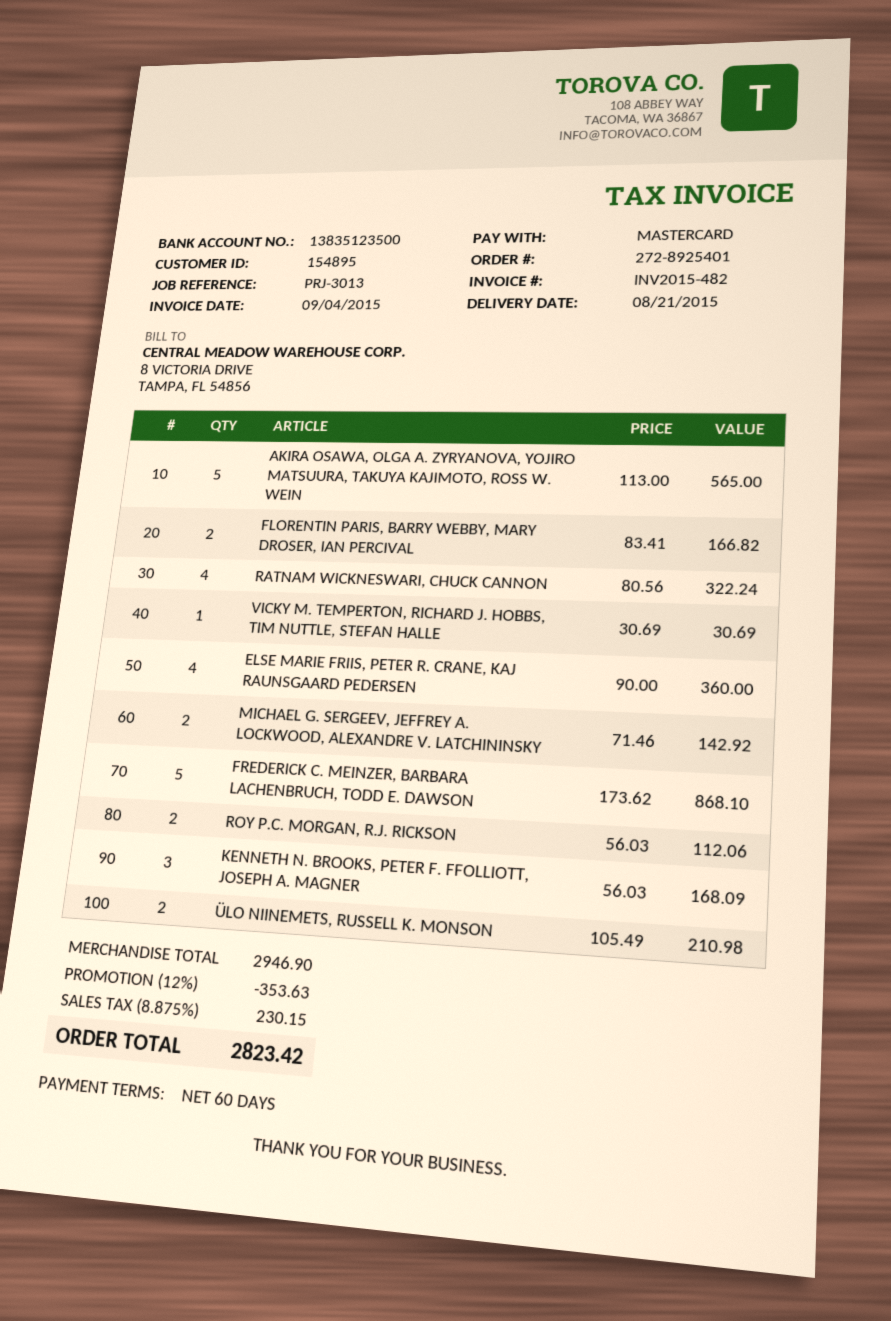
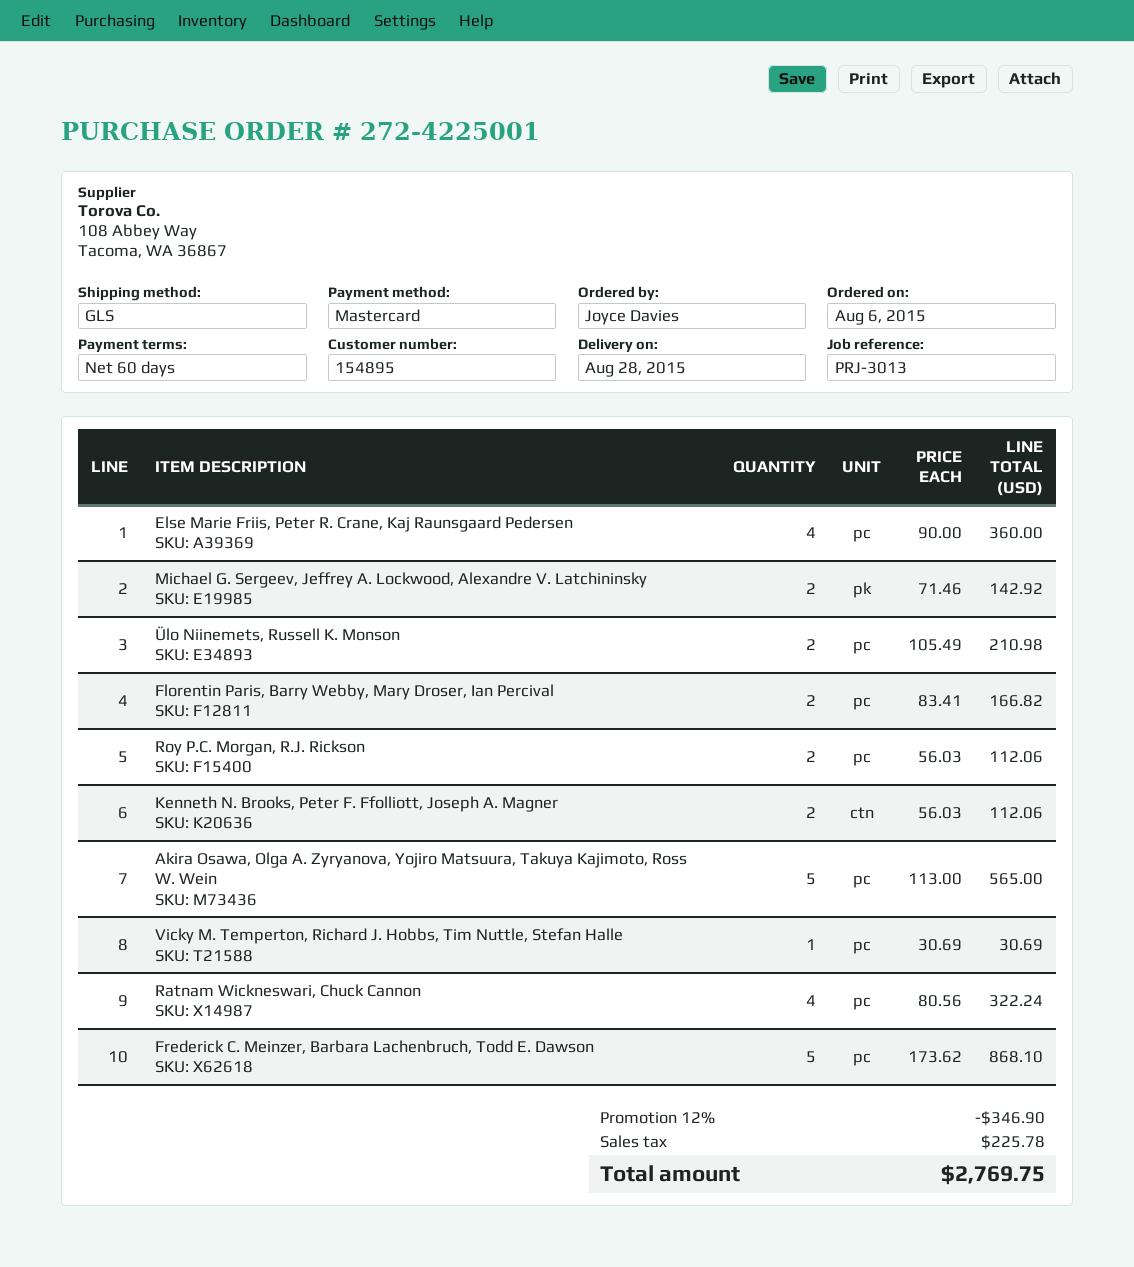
order number: 272-8925401 -> 272-4225001
delivery date: 2015-08-21 -> 2015-08-28
KENNETH N. BROOKS, PETER F. FFOLLIOTT, JOSEPH A. MAGNER: 3 x 56.03 = 168.09 -> 2 x 56.03 = 112.06
discount: 12% = 353.63 -> 12% = 346.90
tax: 230.15 -> 225.78
total: 2823.42 -> 2769.75

